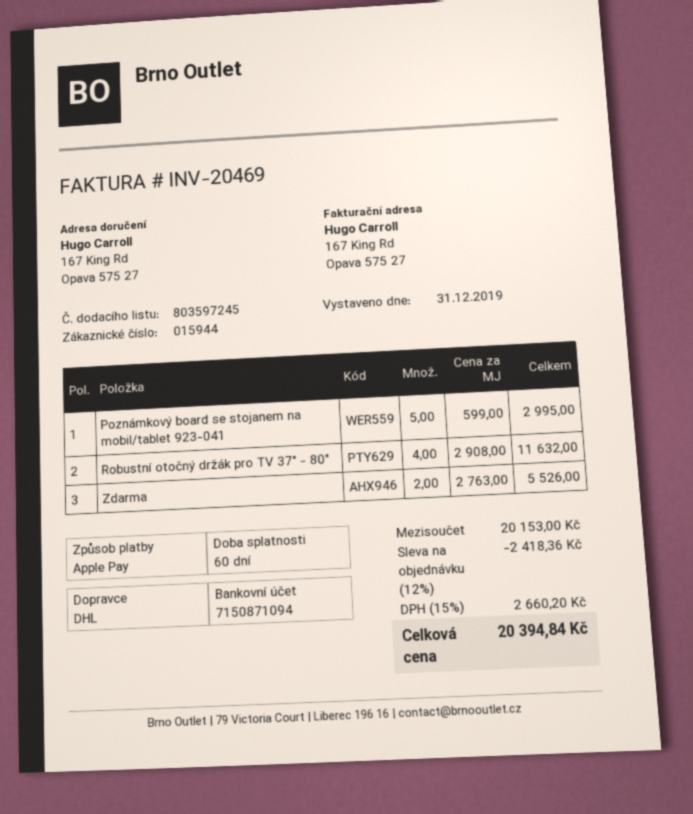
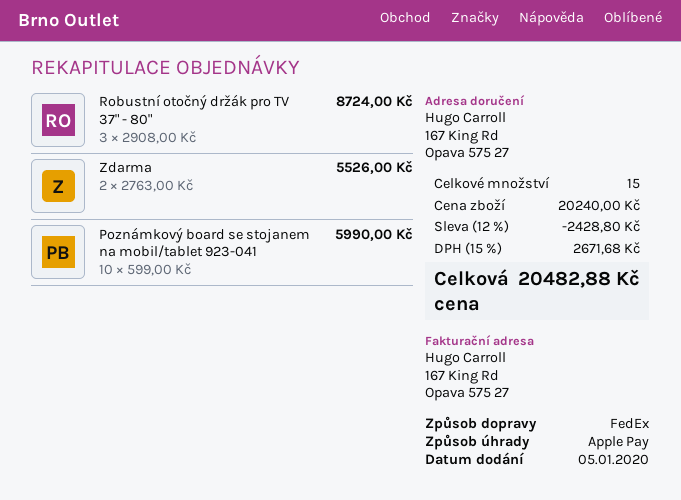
shipping method: DHL -> FedEx
Poznámkový board se stojanem na mobil/tablet 923-041: 5 x 599.00 = 2995.00 -> 10 x 599.00 = 5990.00
Robustní otočný držák pro TV 37" - 80": 4 x 2908.00 = 11632.00 -> 3 x 2908.00 = 8724.00
subtotal: 20153.00 -> 20240.00
discount: 12% = 2418.36 -> 12% = 2428.80
tax: 15% = 2660.20 -> 15% = 2671.68
total: 20394.84 -> 20482.88

